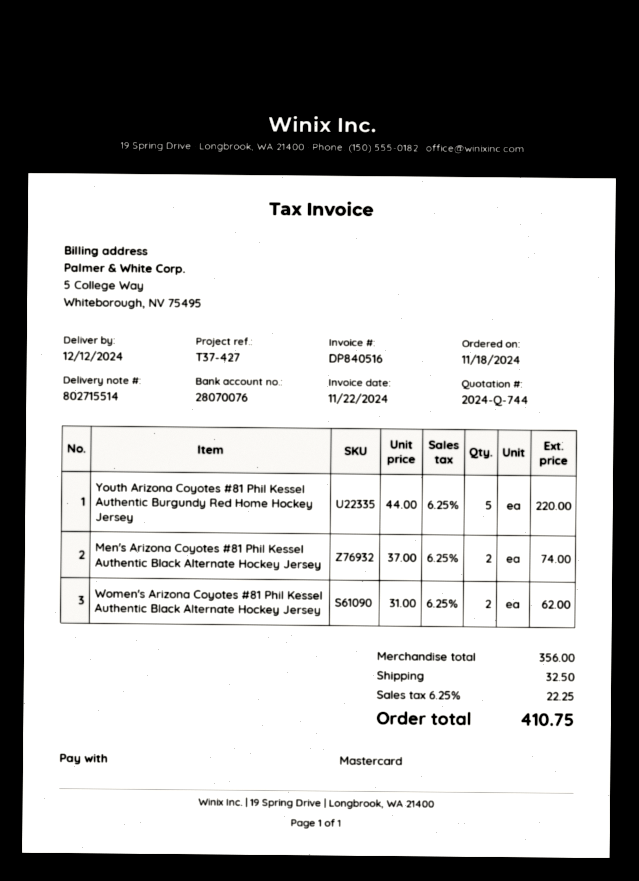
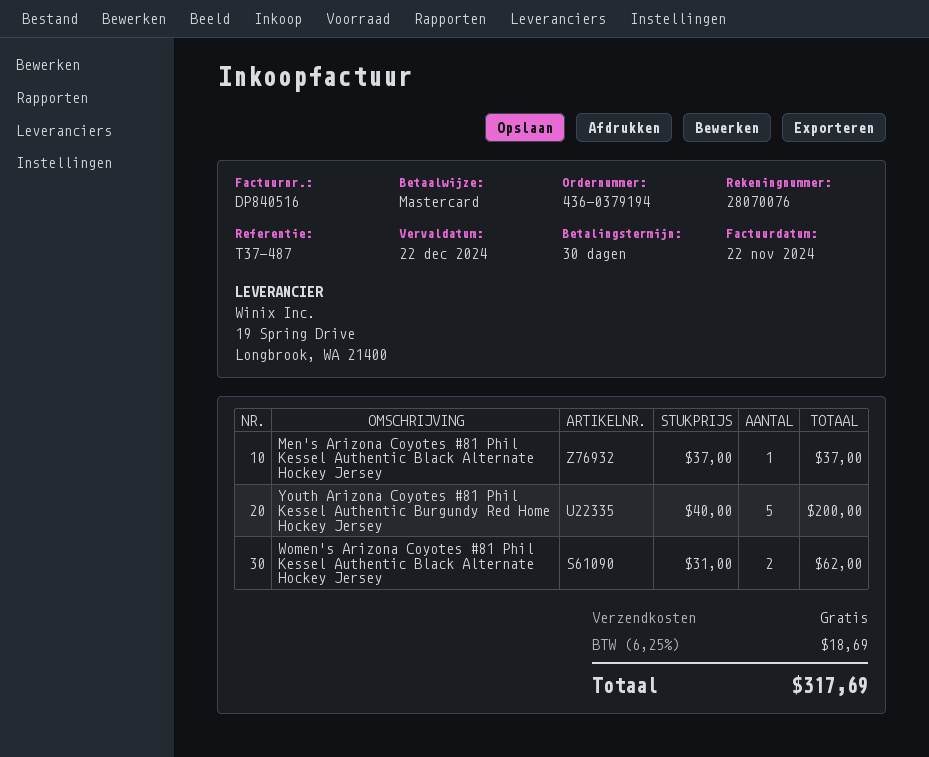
reference: T37-427 -> T37-487
Youth Arizona Coyotes #81 Phil Kessel Authentic Burgundy Red Home Hockey Jersey: 5 x 44.00 = 220.00 -> 5 x 40.00 = 200.00
Men's Arizona Coyotes #81 Phil Kessel Authentic Black Alternate Hockey Jersey: 2 x 37.00 = 74.00 -> 1 x 37.00 = 37.00
shipping: 32.50 -> 0.00
tax: 6.25% = 22.25 -> 6.25% = 18.69
total: 410.75 -> 317.69

